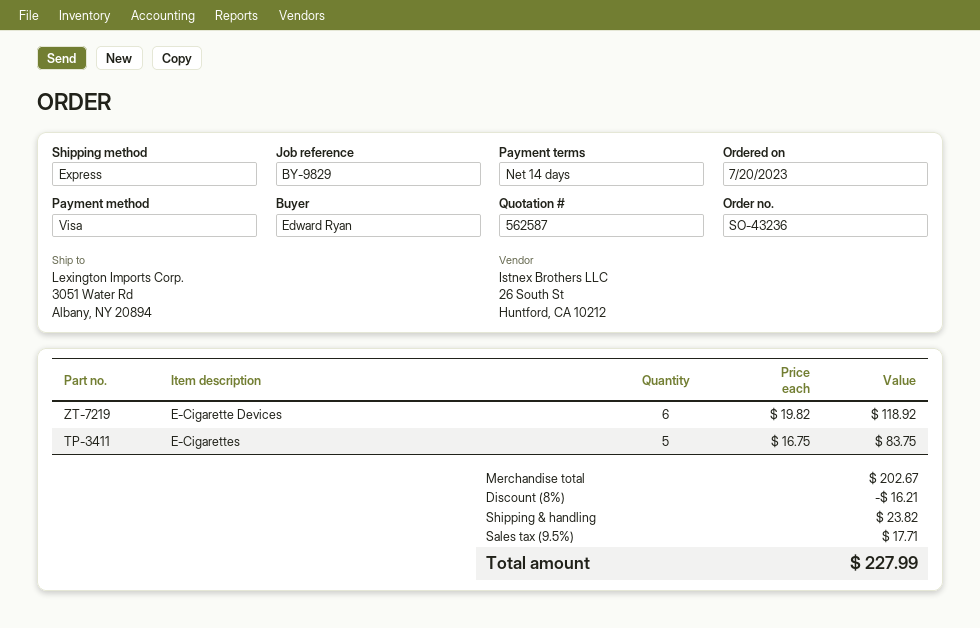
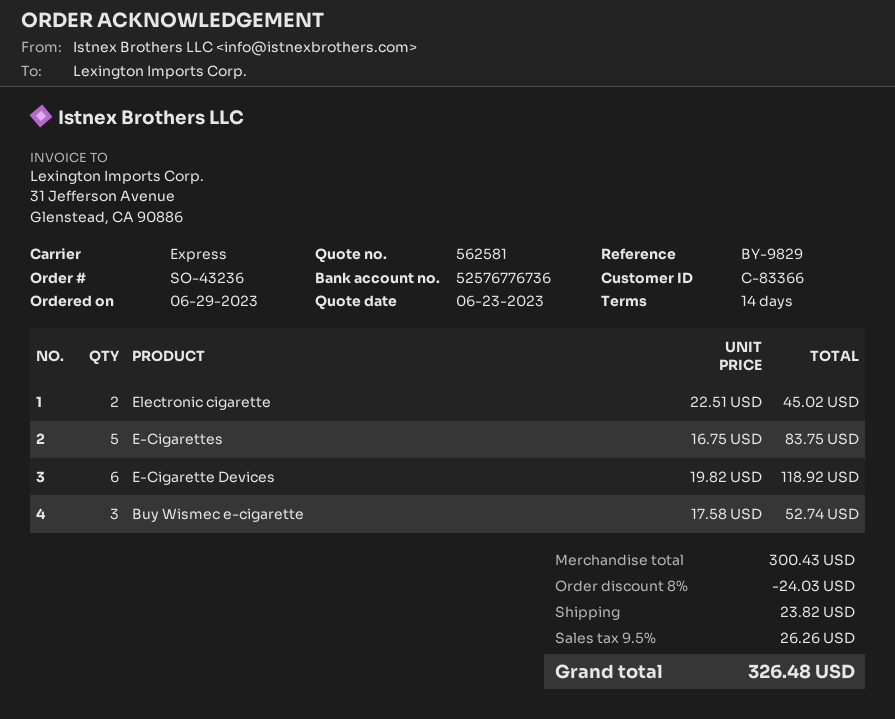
quote number: 562587 -> 562581
order date: 2023-07-20 -> 2023-06-29
Electronic cigarette: none -> 2 x 22.51 = 45.02
Buy Wismec e-cigarette: none -> 3 x 17.58 = 52.74
subtotal: 202.67 -> 300.43
discount: 8% = 16.21 -> 8% = 24.03
tax: 9.5% = 17.71 -> 9.5% = 26.26
total: 227.99 -> 326.48

